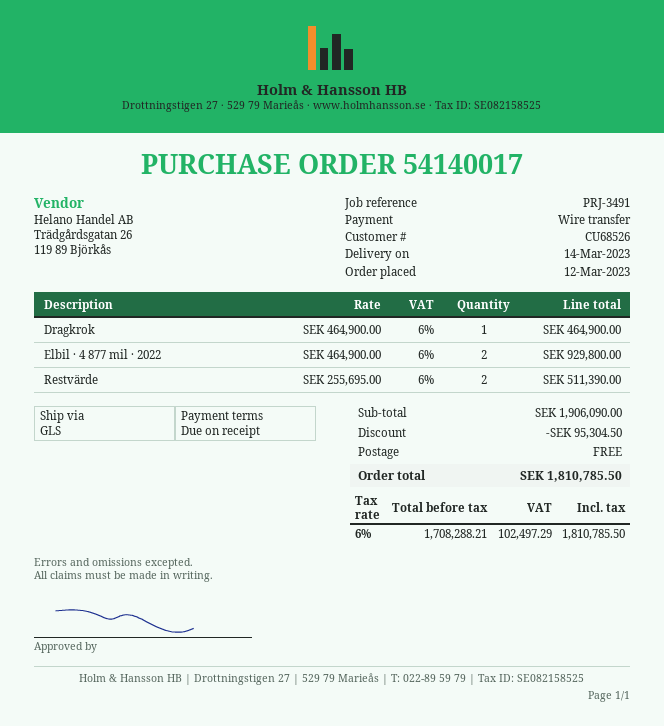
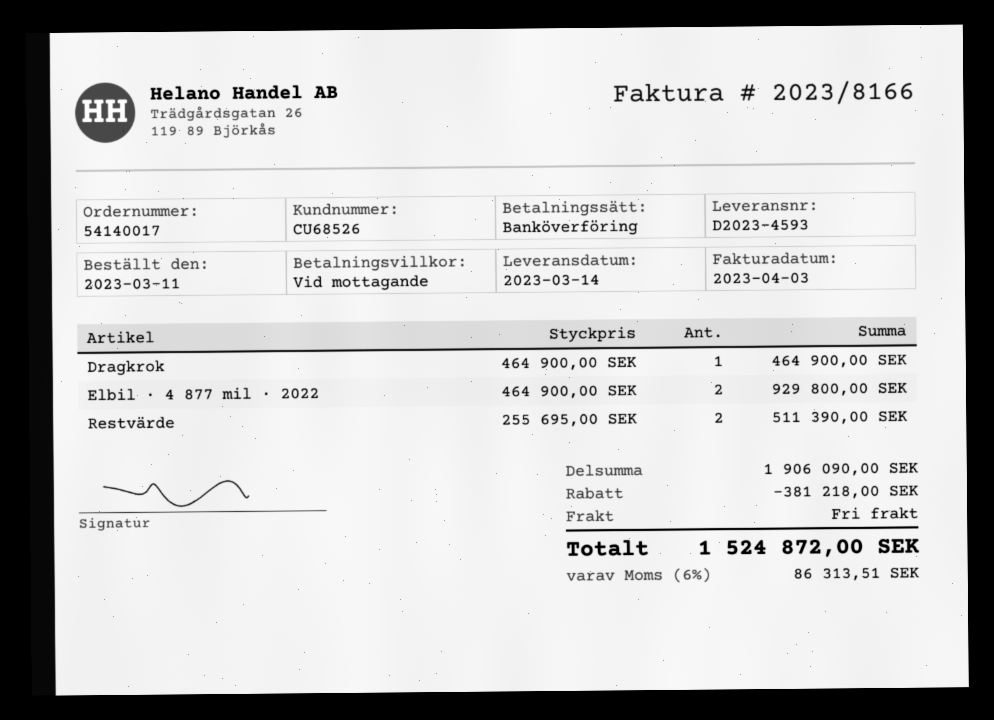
order date: 2023-03-12 -> 2023-03-11
discount: 95304.50 -> 381218.00
tax: 6% = 102497.29 -> 6% = 86313.51
total: 1810785.50 -> 1524872.00

